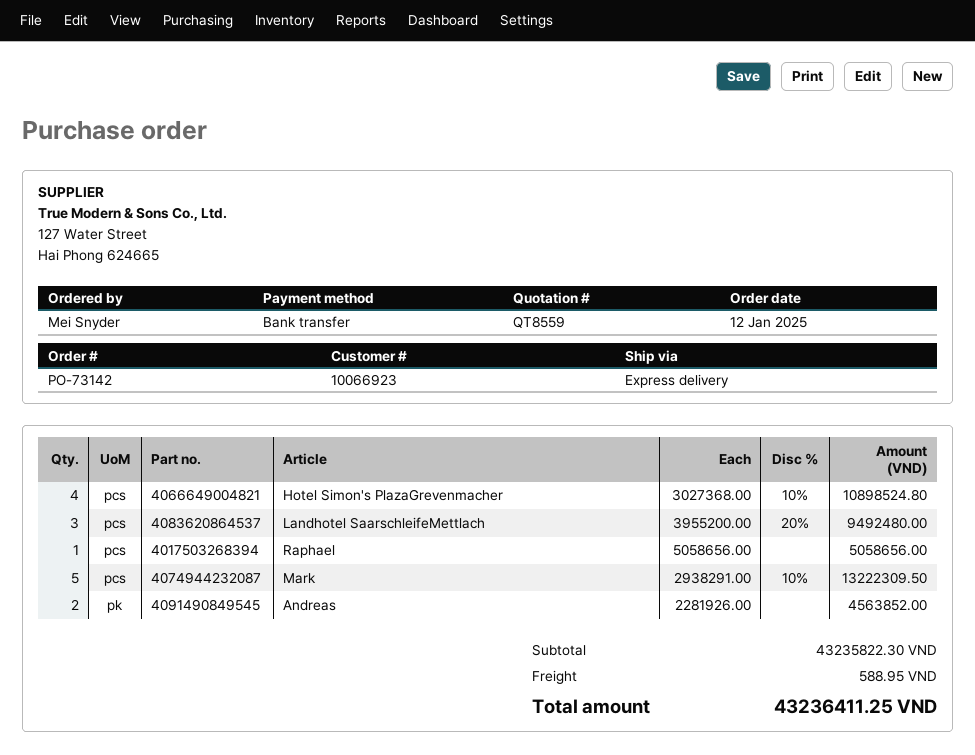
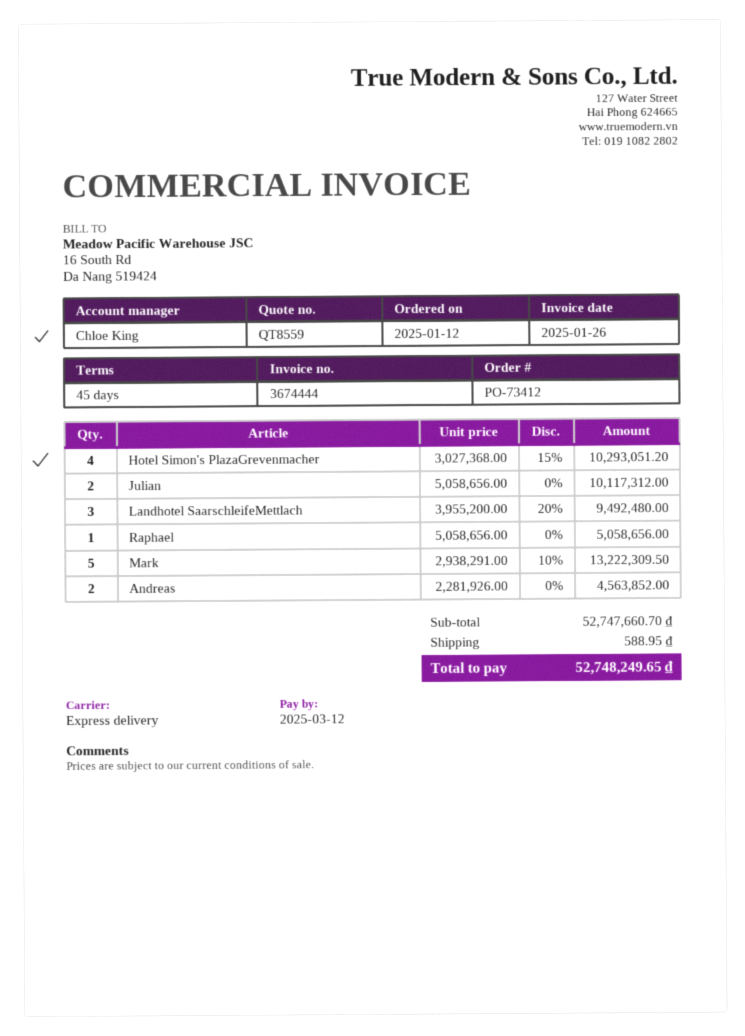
order number: PO-73142 -> PO-73412
Hotel Simon's PlazaGrevenmacher: 4 x 3027368.00 - 10% = 10898524.80 -> 4 x 3027368.00 - 15% = 10293051.20
Julian: none -> 2 x 5058656.00 = 10117312.00
subtotal: 43235822.30 -> 52747660.70
total: 43236411.25 -> 52748249.65

